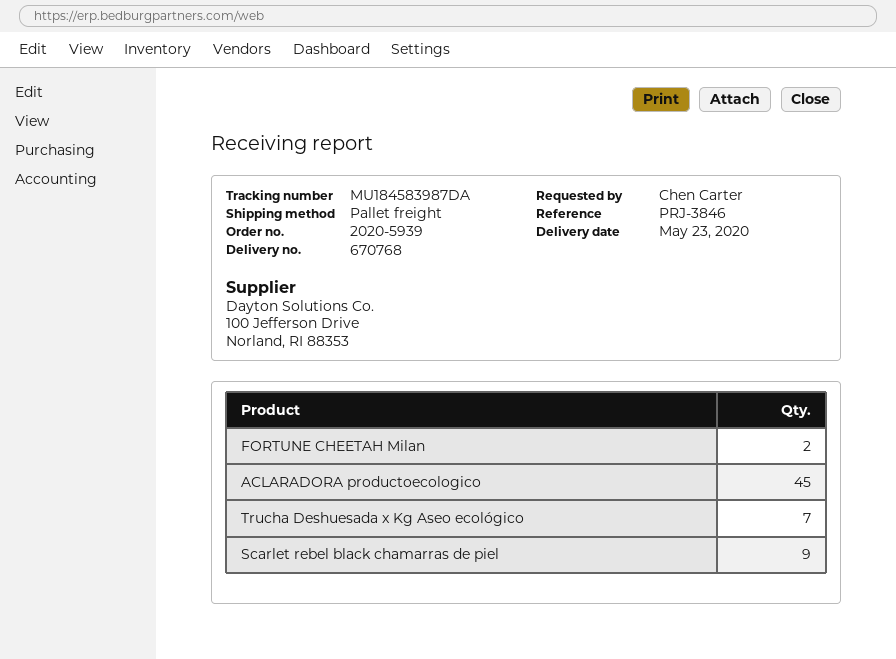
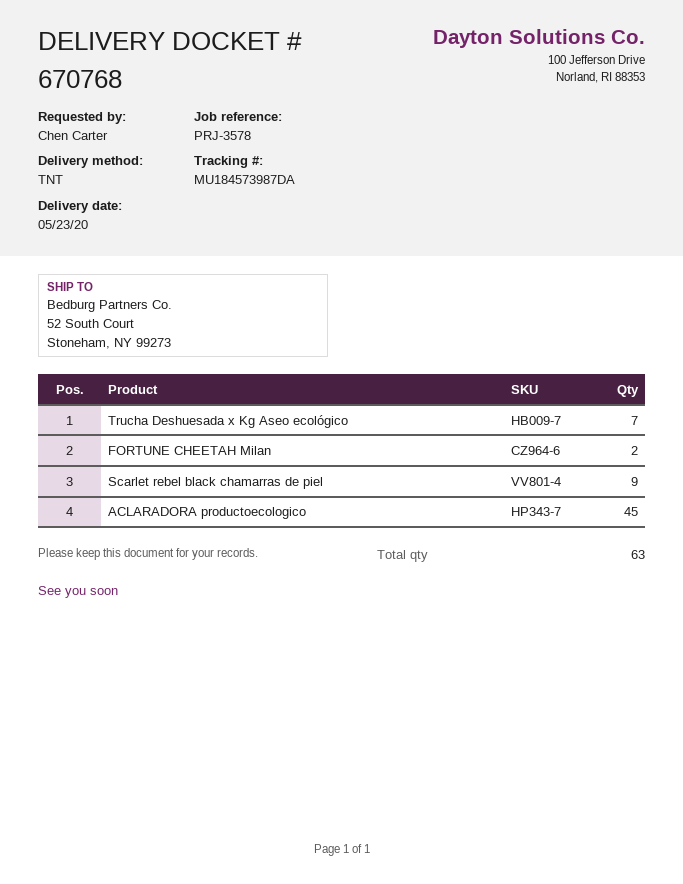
reference: PRJ-3846 -> PRJ-3578
shipping method: pallet freight -> TNT
tracking number: MU184583987DA -> MU184573987DA

